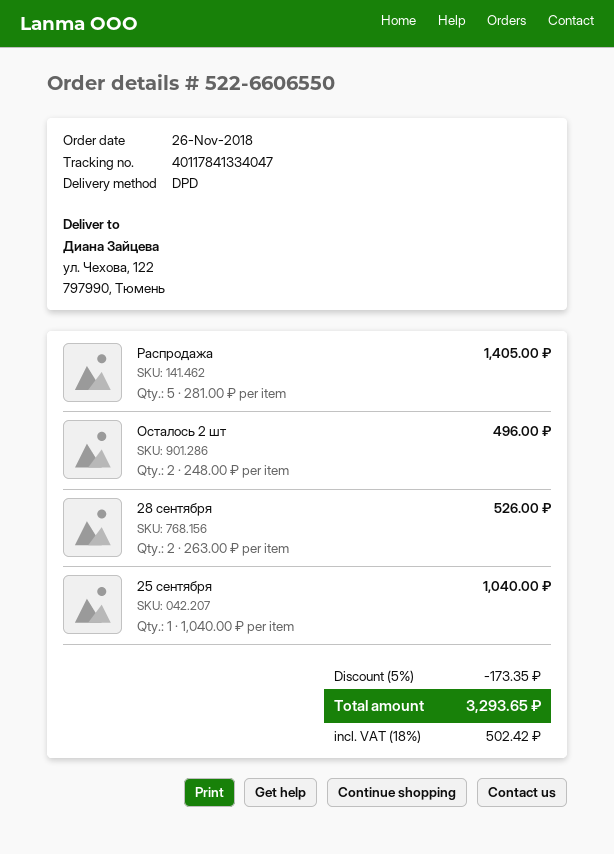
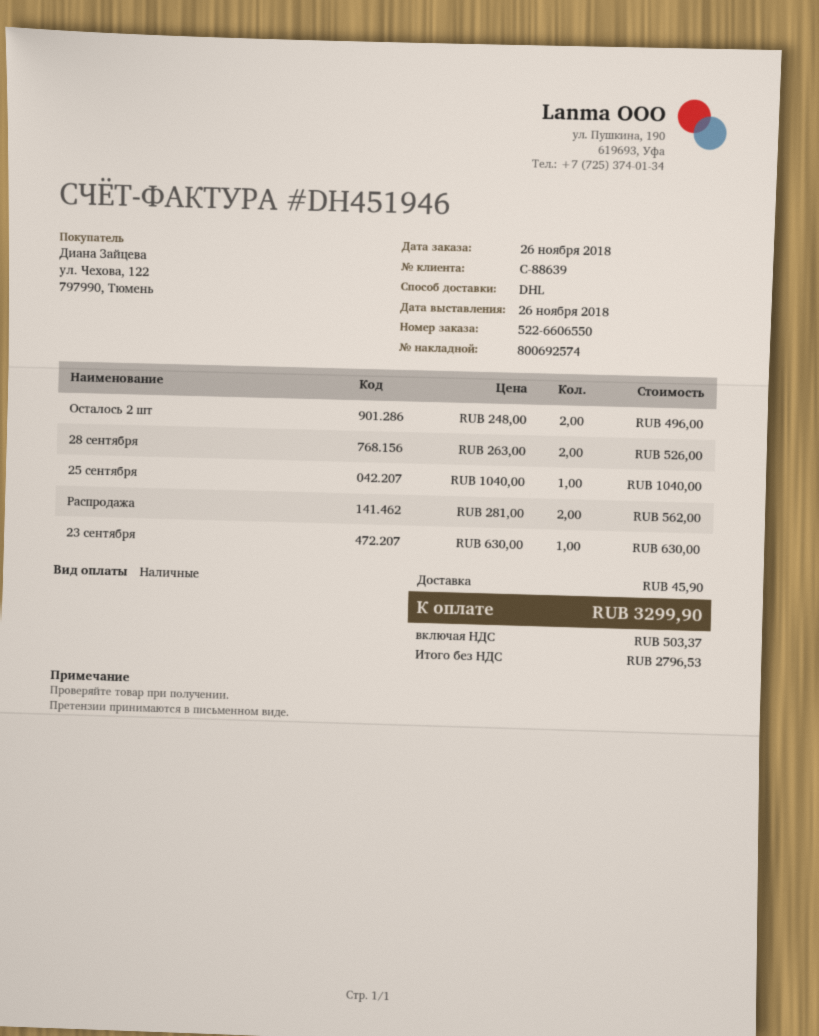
shipping method: DPD -> DHL
Распродажа: 5 x 281.00 = 1405.00 -> 2 x 281.00 = 562.00
23 сентября: none -> 1 x 630.00 = 630.00
discount: 5% = 173.35 -> none
shipping: none -> 45.90
tax: 502.42 -> 503.37
total: 3293.65 -> 3299.90

